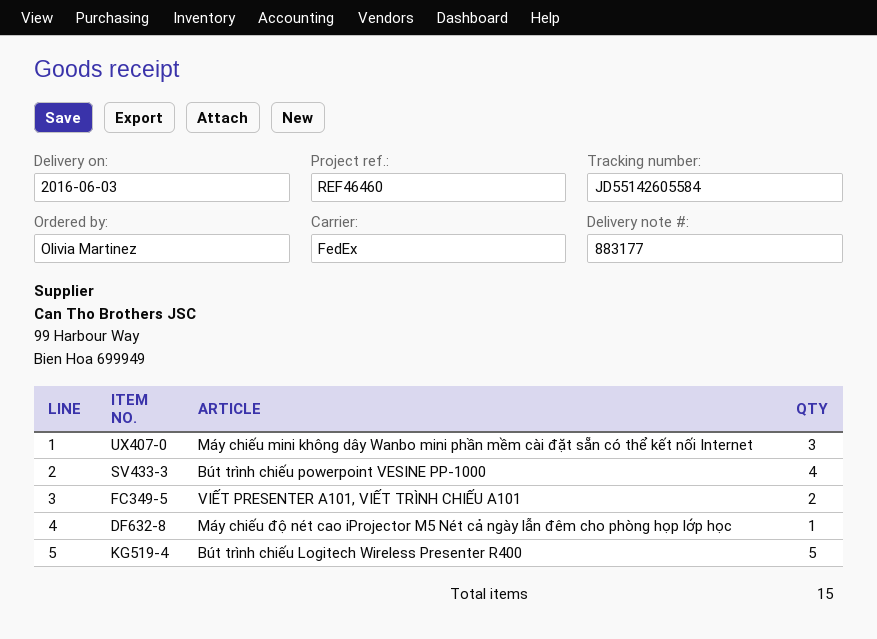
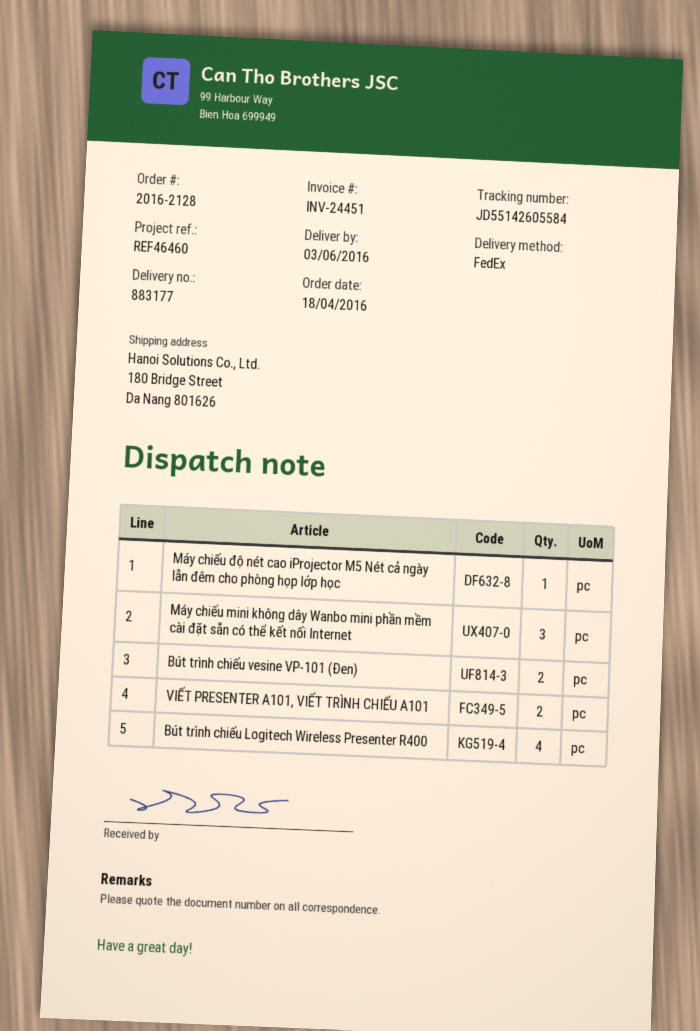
Bút trình chiếu powerpoint VESINE PP-1000: 4 -> none
Bút trình chiếu Logitech Wireless Presenter R400: 5 -> 4
Bút trình chiếu vesine VP-101 (Đen): none -> 2

